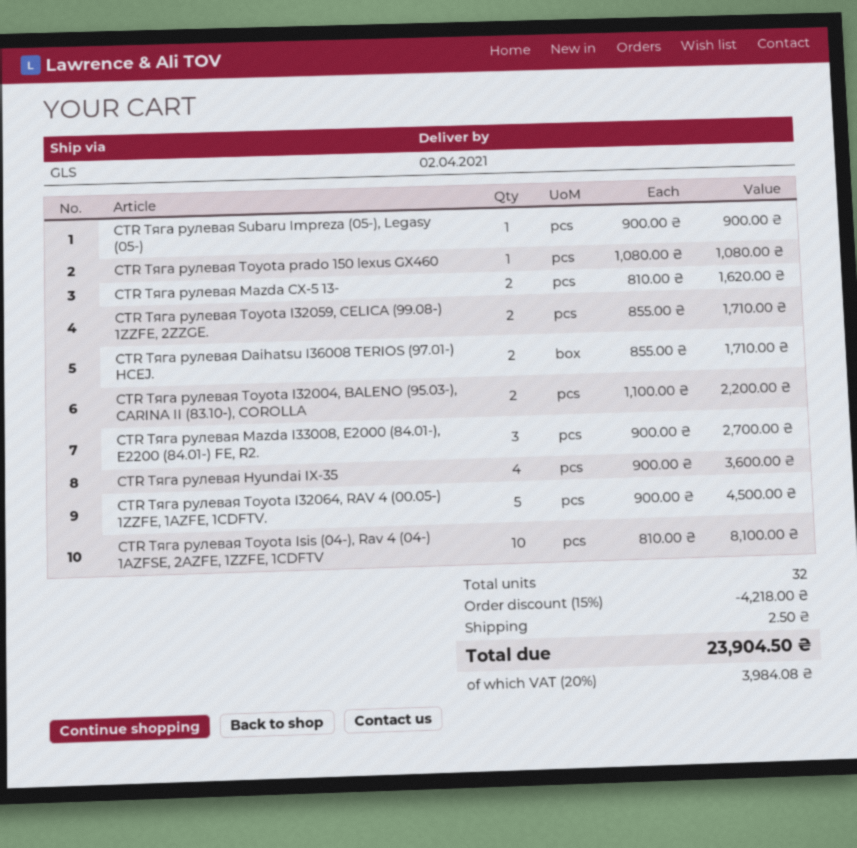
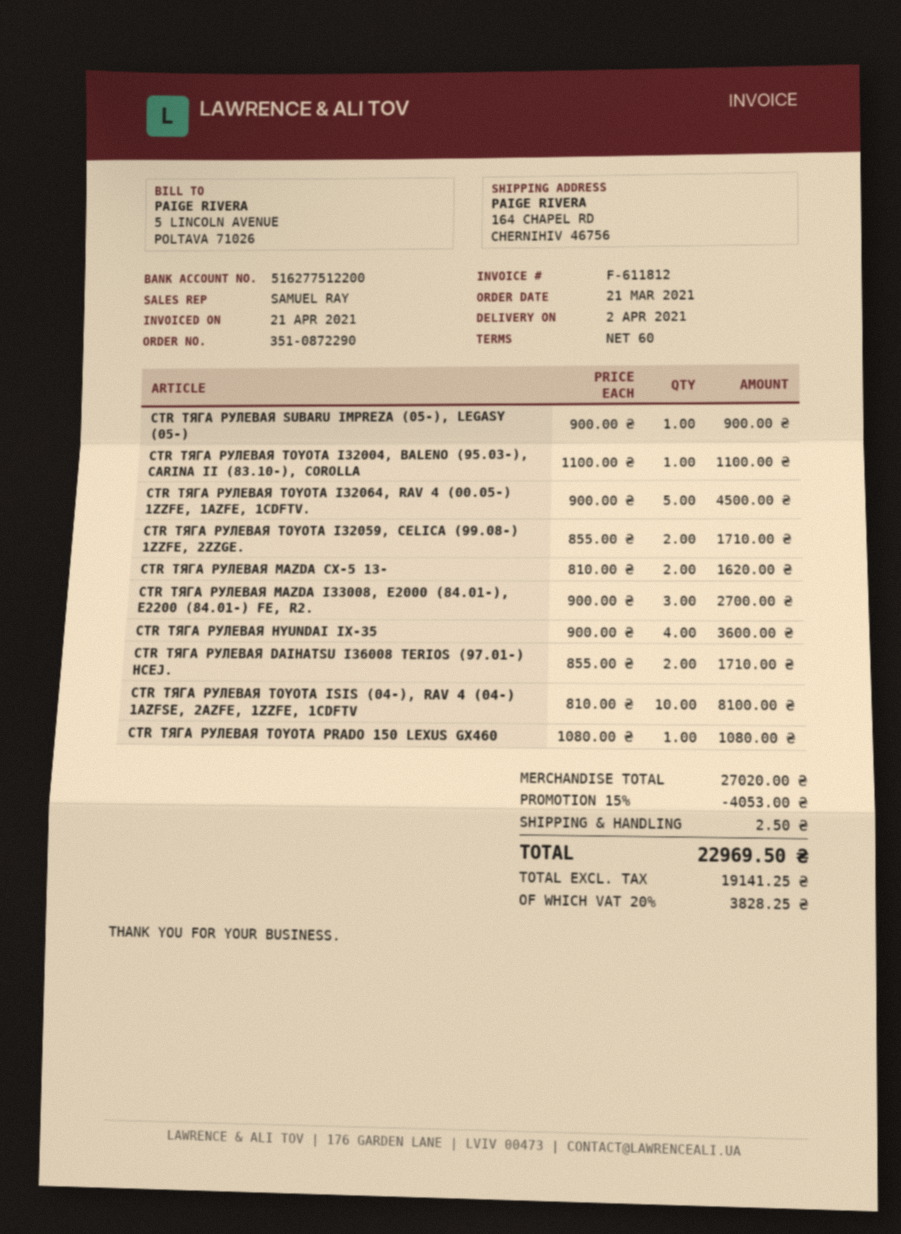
CTR Тяга рулевая Toyota I32004, BALENO (95.03-), CARINA II (83.10-), COROLLA: 2 x 1100.00 = 2200.00 -> 1 x 1100.00 = 1100.00
discount: 15% = 4218.00 -> 15% = 4053.00
tax: 20% = 3984.08 -> 20% = 3828.25
total: 23904.50 -> 22969.50

